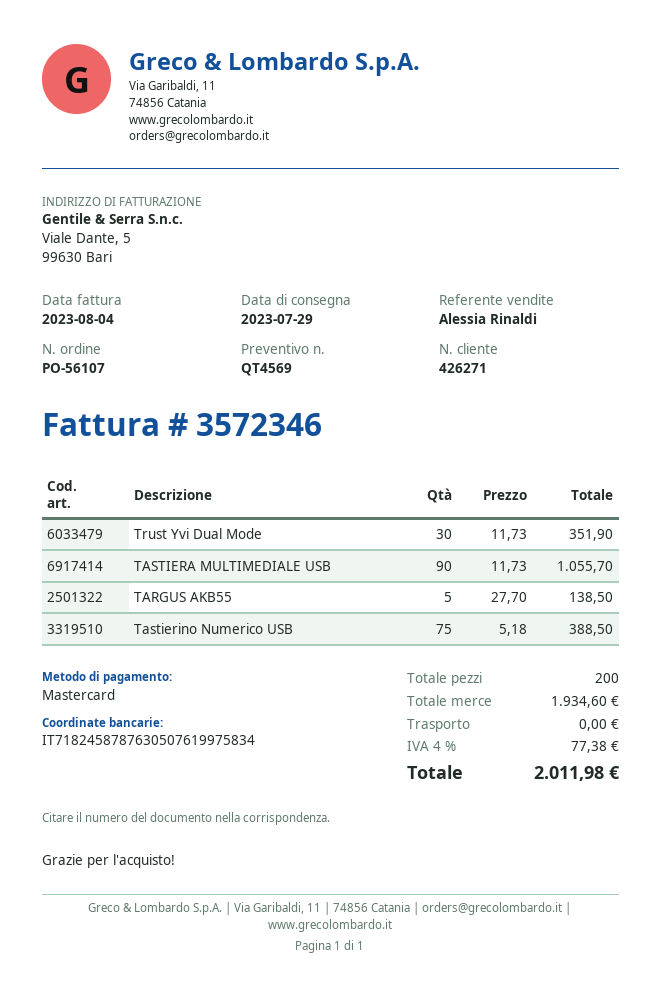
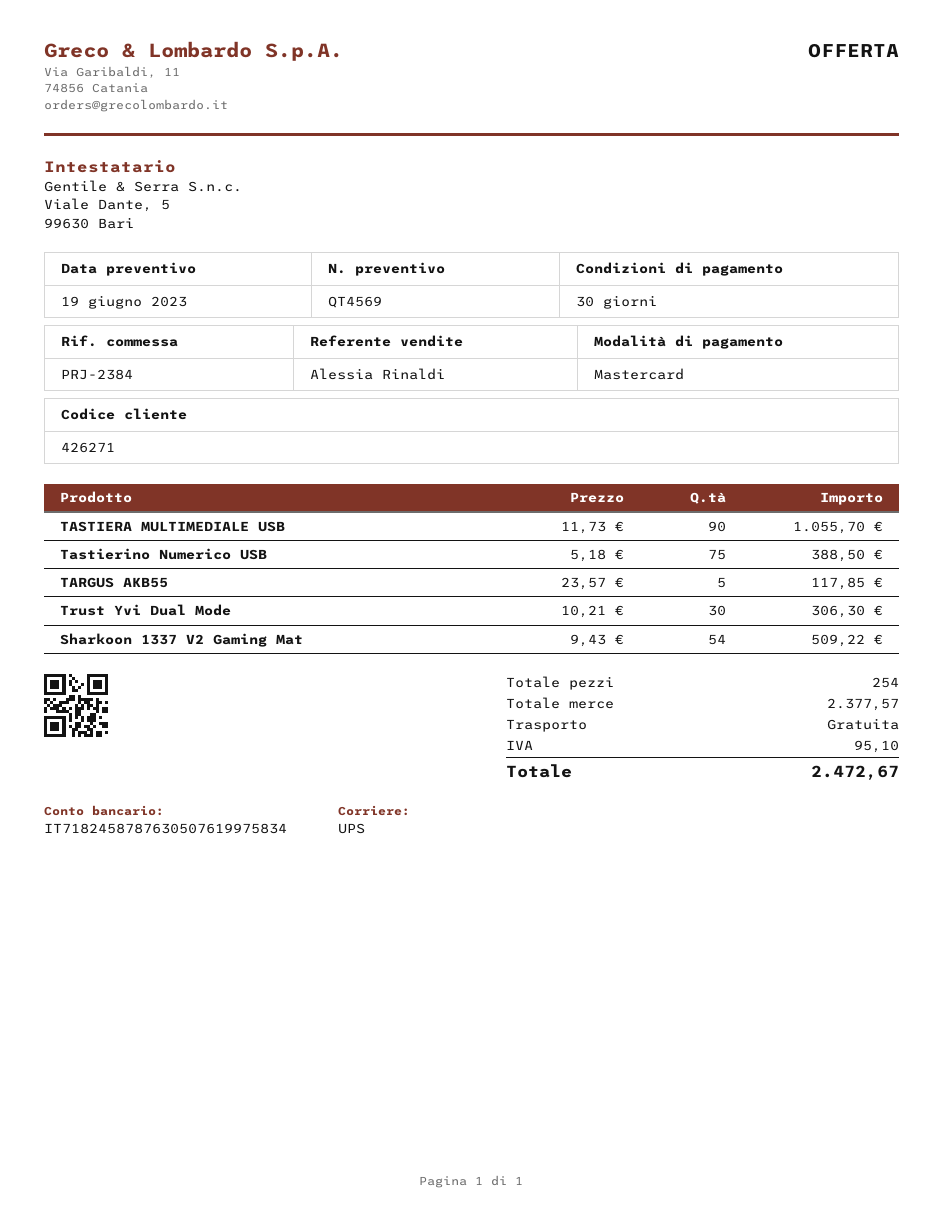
Trust Yvi Dual Mode: 30 x 11.73 = 351.90 -> 30 x 10.21 = 306.30
TARGUS AKB55: 5 x 27.70 = 138.50 -> 5 x 23.57 = 117.85
Sharkoon 1337 V2 Gaming Mat: none -> 54 x 9.43 = 509.22
total quantity: 200 -> 254
subtotal: 1934.60 -> 2377.57
tax: 77.38 -> 95.10
total: 2011.98 -> 2472.67

